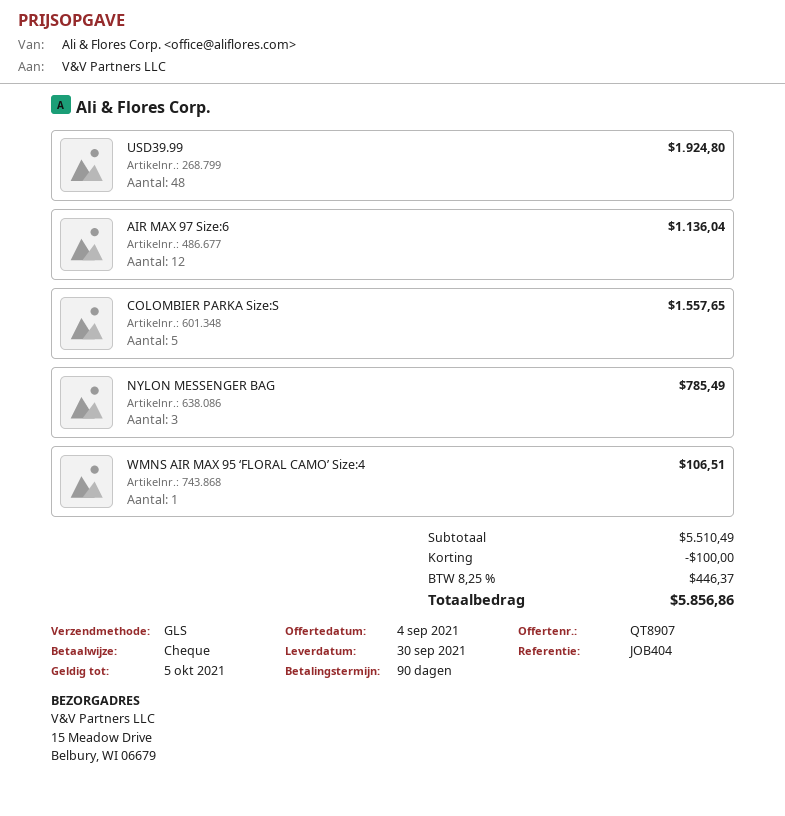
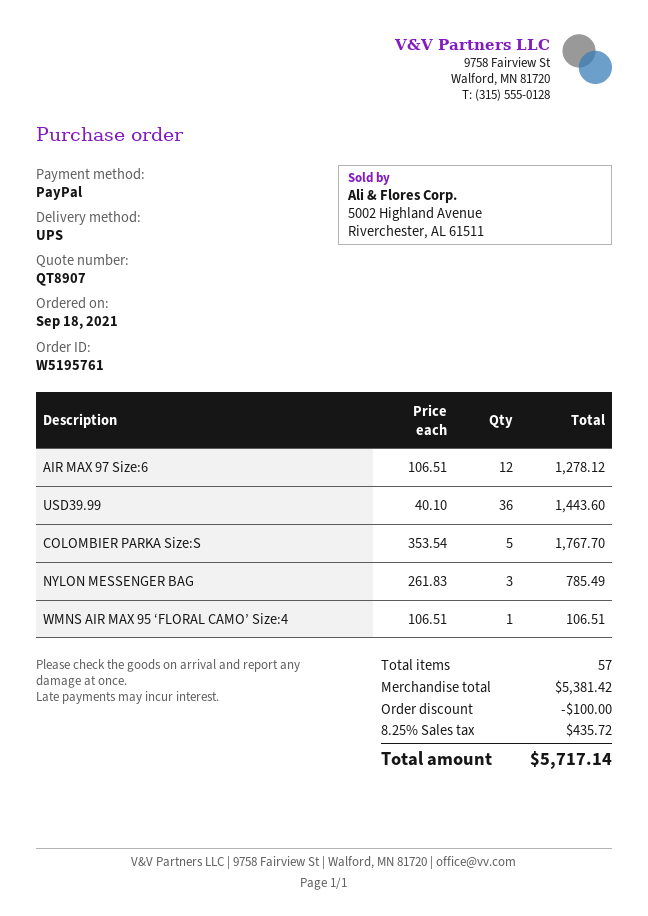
payment method: cheque -> PayPal
shipping method: GLS -> UPS
USD39.99: 48 for 1924.80 -> 36 for 1443.60
AIR MAX 97 Size:6: 12 for 1136.04 -> 12 for 1278.12
COLOMBIER PARKA Size:S: 5 for 1557.65 -> 5 for 1767.70
subtotal: 5510.49 -> 5381.42
tax: 8.25% = 446.37 -> 8.25% = 435.72
total: 5856.86 -> 5717.14

